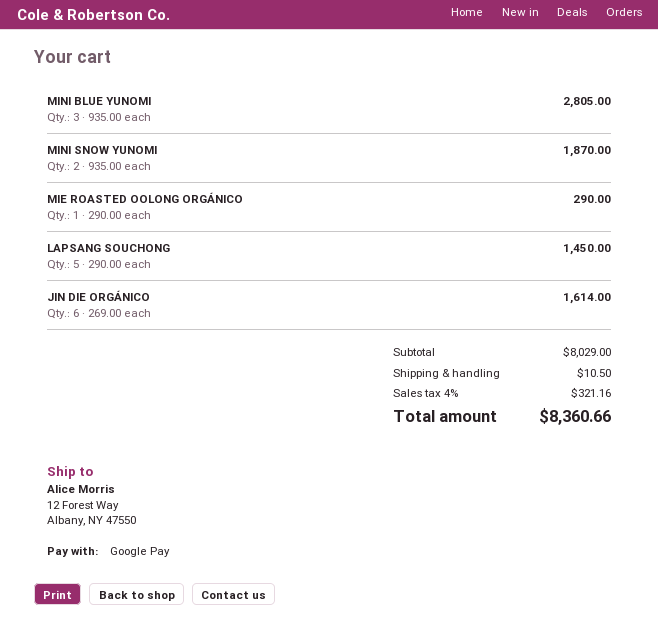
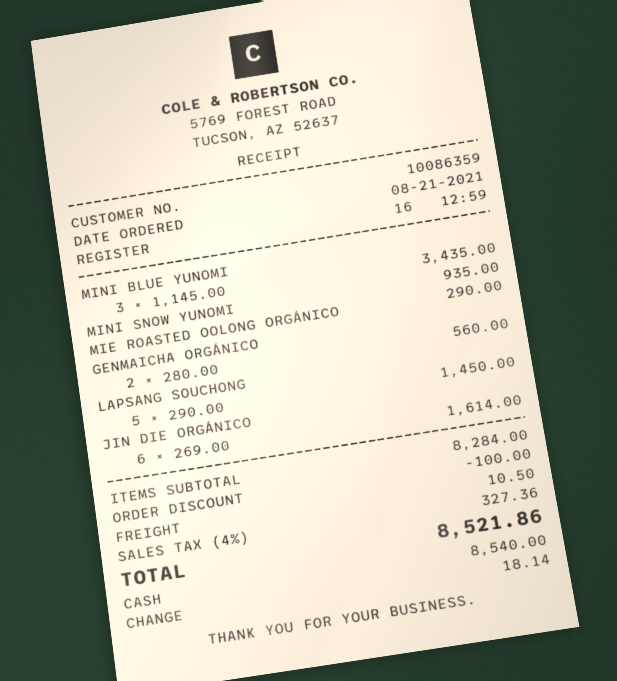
payment method: Google Pay -> cash
MINI BLUE YUNOMI: 3 x 935.00 = 2805.00 -> 3 x 1145.00 = 3435.00
MINI SNOW YUNOMI: 2 x 935.00 = 1870.00 -> 1 x 935.00 = 935.00
GENMAICHA ORGÁNICO: none -> 2 x 280.00 = 560.00
subtotal: 8029.00 -> 8284.00
discount: none -> 100.00
tax: 4% = 321.16 -> 4% = 327.36
total: 8360.66 -> 8521.86

